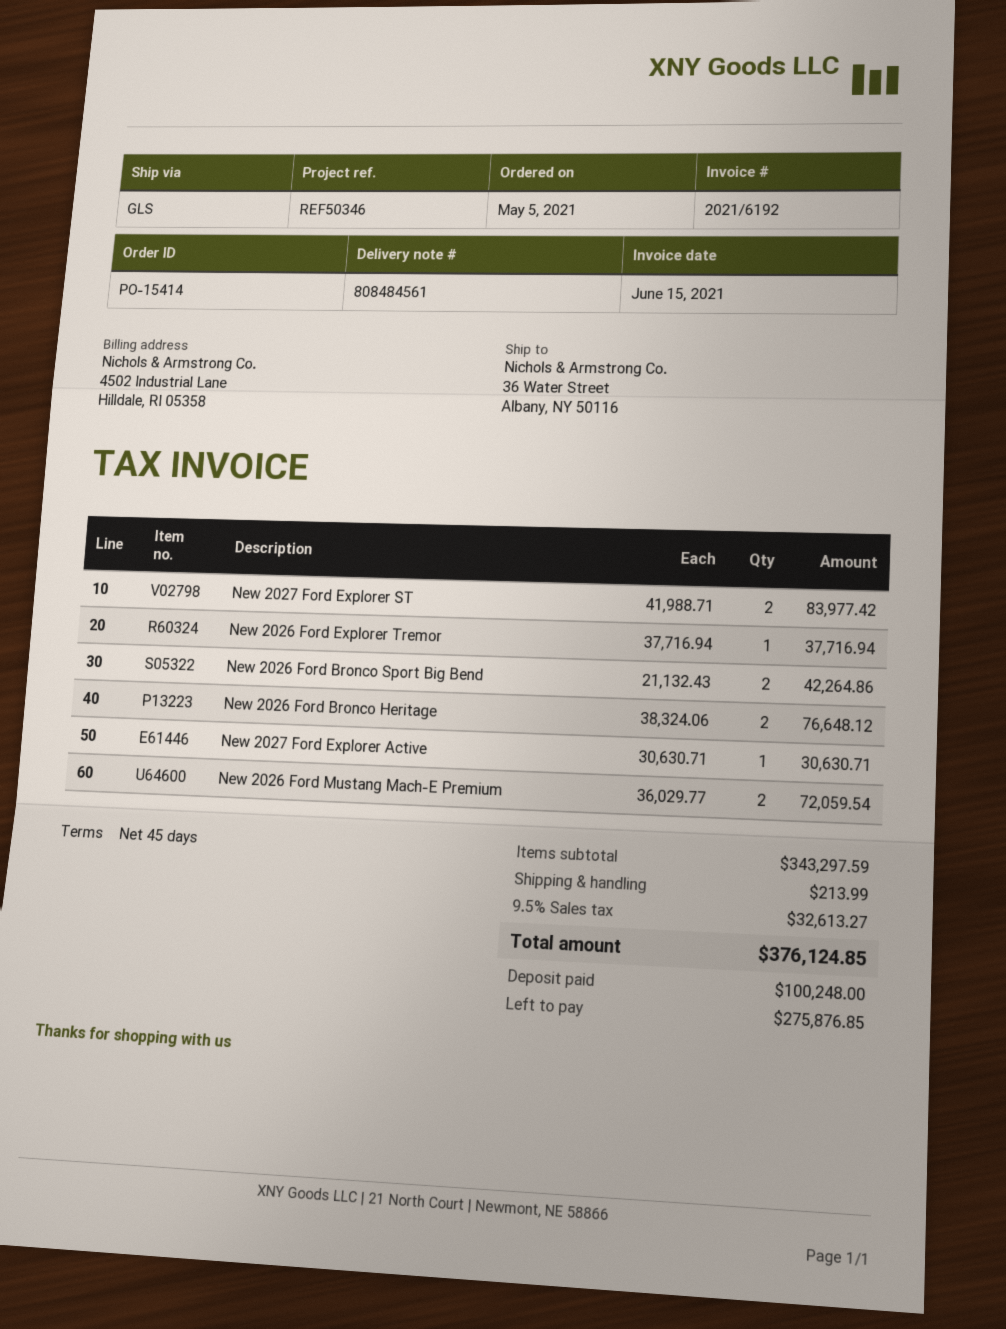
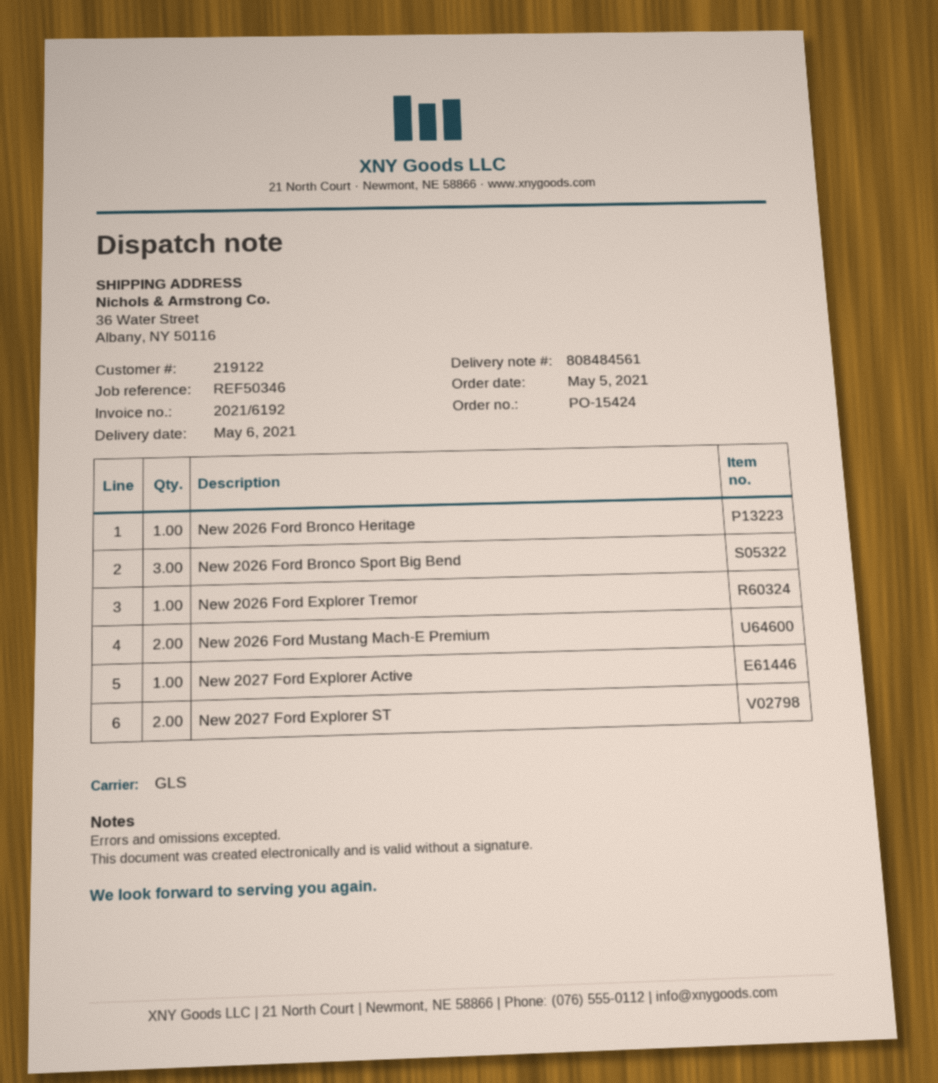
order number: PO-15414 -> PO-15424
New 2026 Ford Bronco Sport Big Bend: 2 -> 3
New 2026 Ford Bronco Heritage: 2 -> 1

